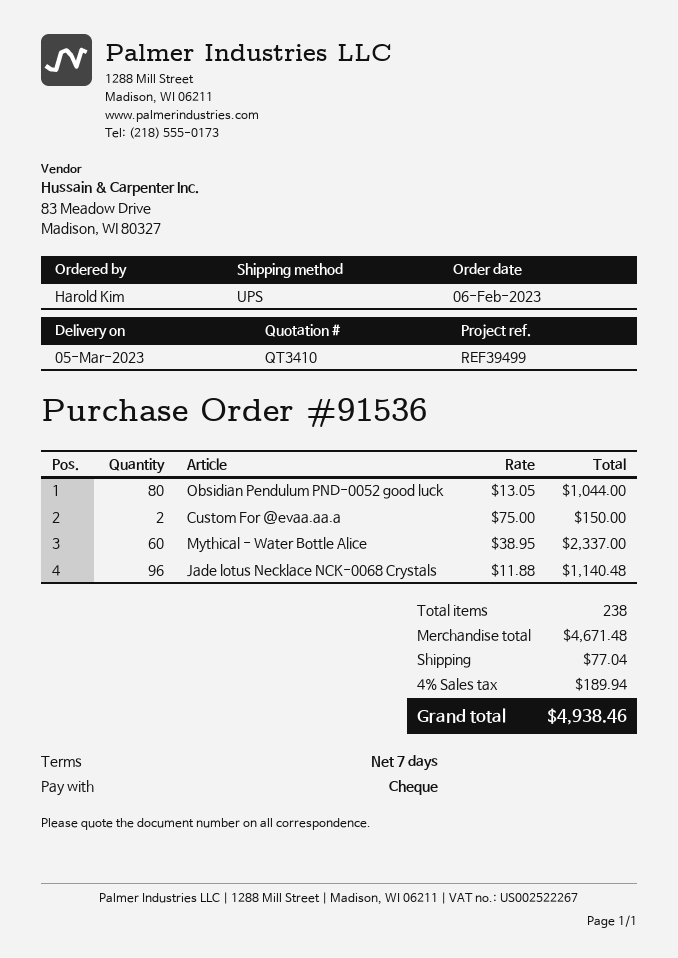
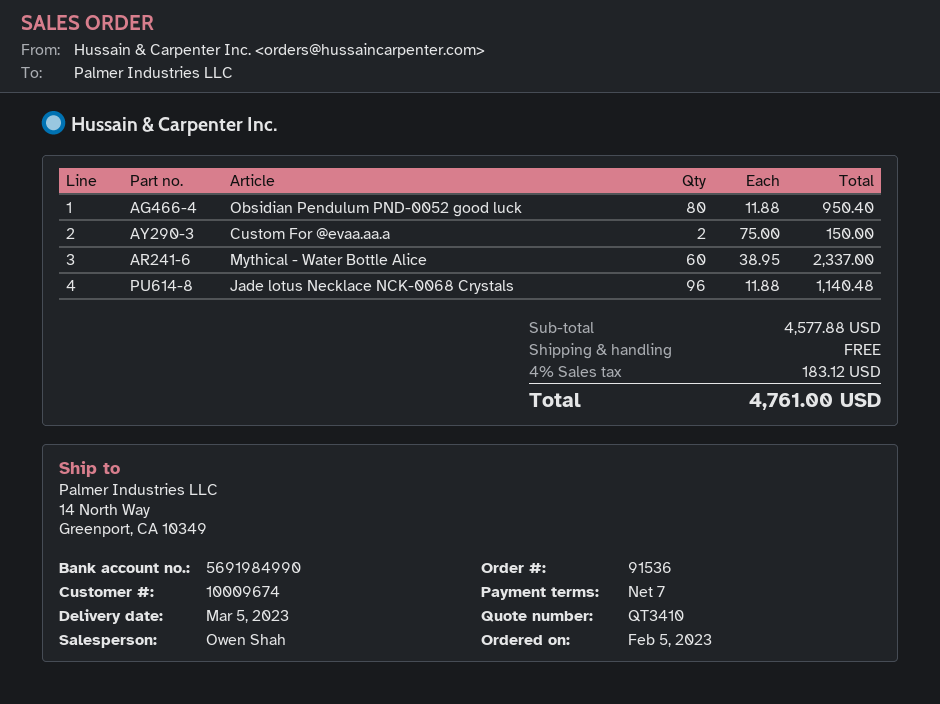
order date: 2023-02-06 -> 2023-02-05
Obsidian Pendulum PND-0052 good luck: 80 x 13.05 = 1044.00 -> 80 x 11.88 = 950.40
subtotal: 4671.48 -> 4577.88
shipping: 77.04 -> 0.00
tax: 4% = 189.94 -> 4% = 183.12
total: 4938.46 -> 4761.00

